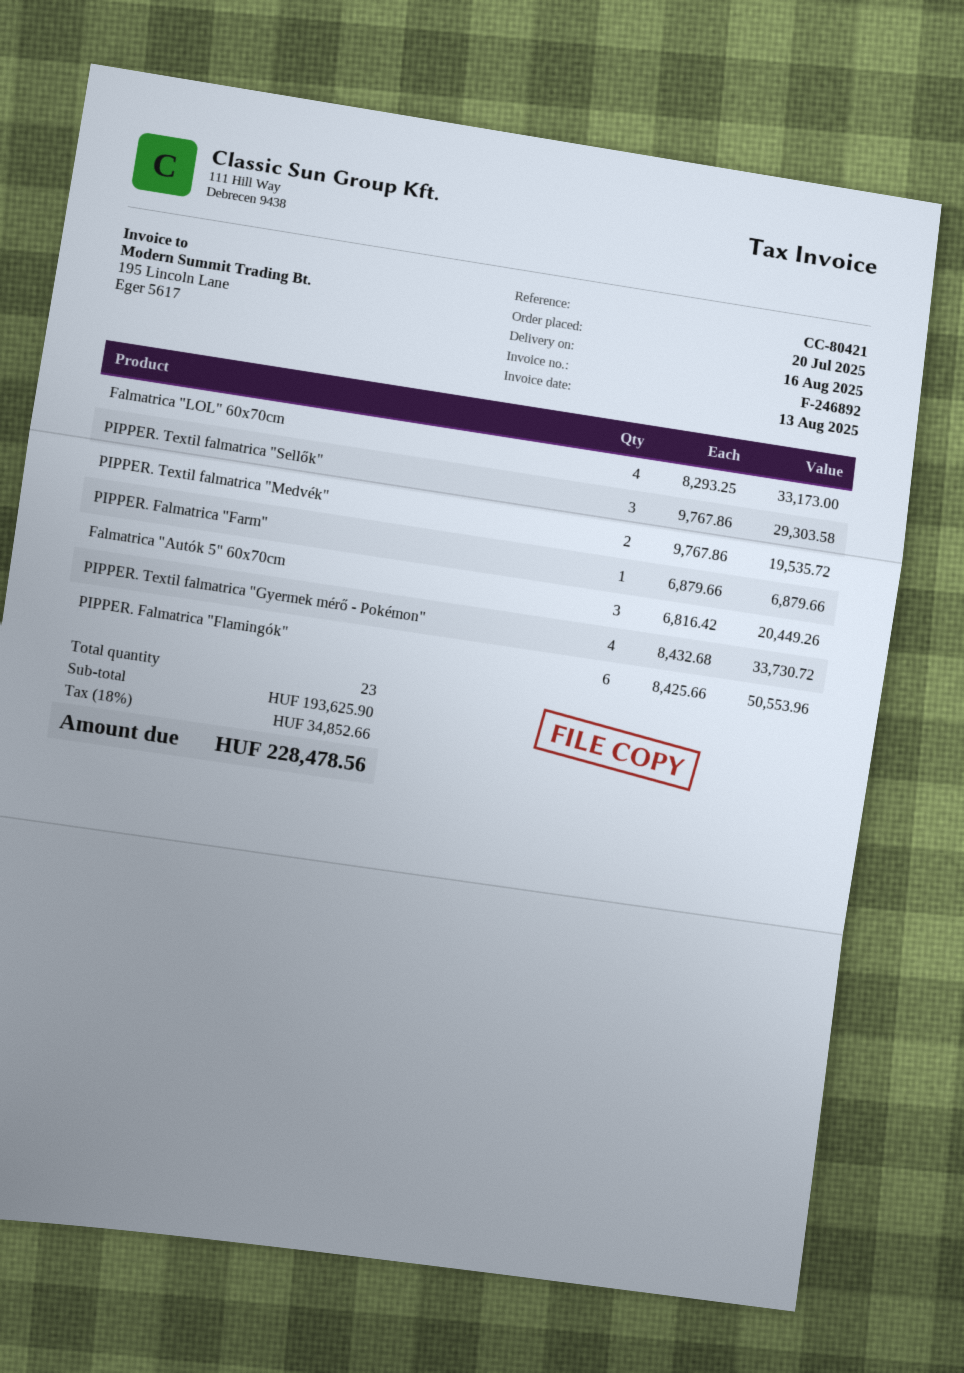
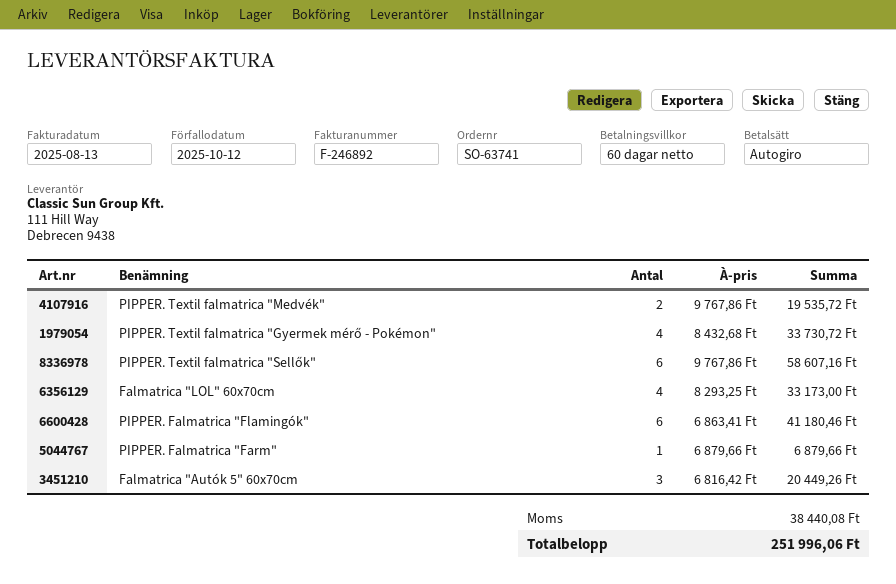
PIPPER. Textil falmatrica "Sellők": 3 x 9767.86 = 29303.58 -> 6 x 9767.86 = 58607.16
PIPPER. Falmatrica "Flamingók": 6 x 8425.66 = 50553.96 -> 6 x 6863.41 = 41180.46
tax: 34852.66 -> 38440.08
total: 228478.56 -> 251996.06

